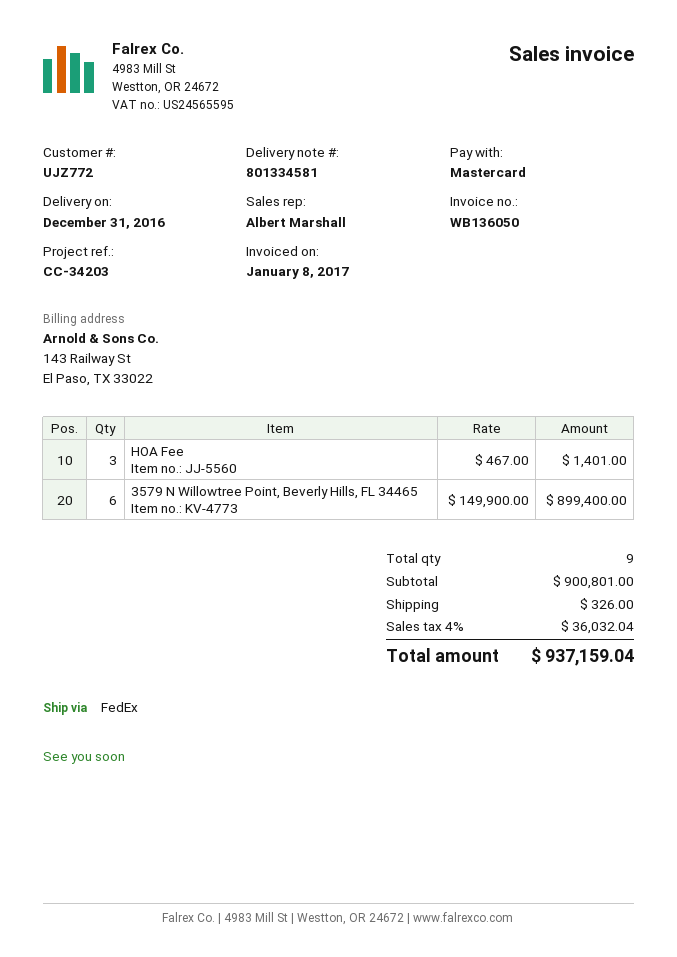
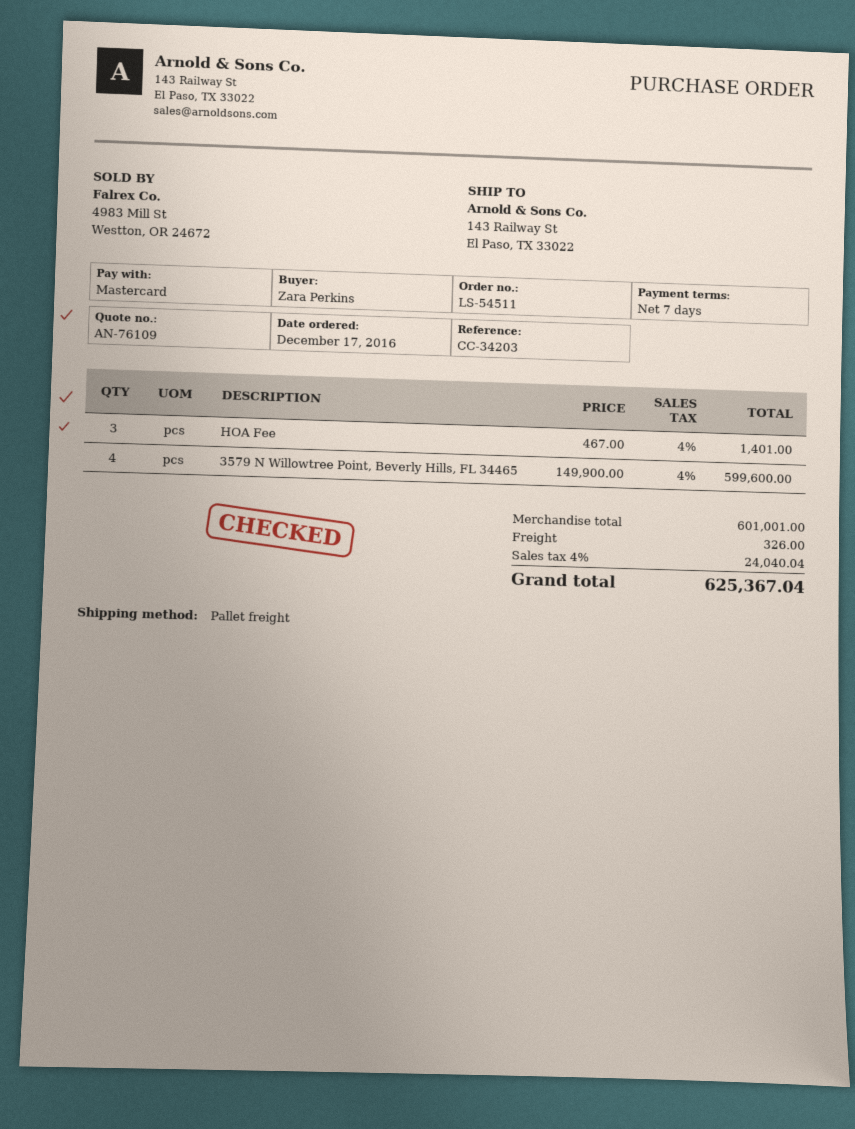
shipping method: FedEx -> pallet freight
3579 N Willowtree Point, Beverly Hills, FL 34465: 6 x 149900.00 = 899400.00 -> 4 x 149900.00 = 599600.00
subtotal: 900801.00 -> 601001.00
tax: 4% = 36032.04 -> 4% = 24040.04
total: 937159.04 -> 625367.04

